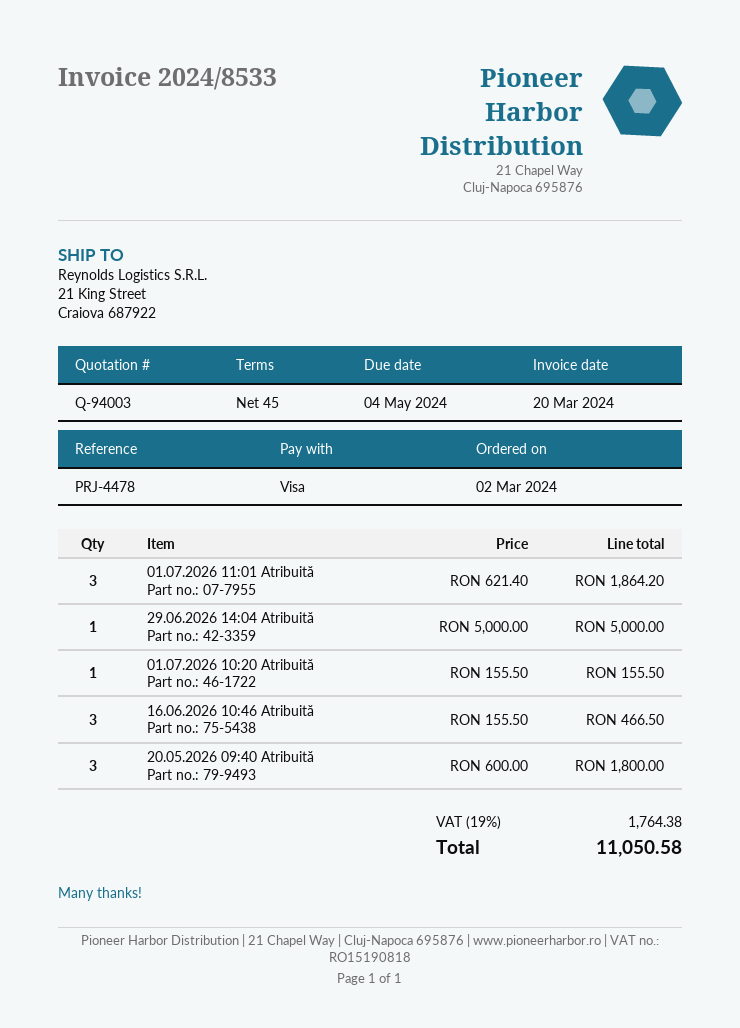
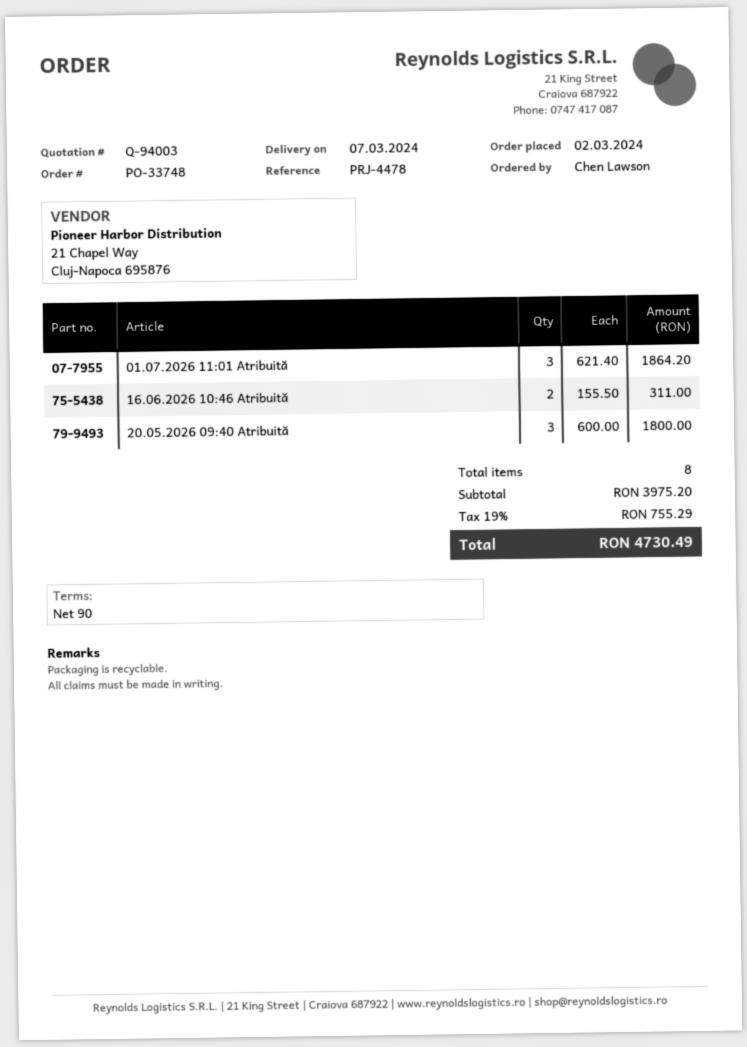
payment terms: 45 days -> 90 days
29.06.2026 14:04 Atribuită: 1 x 5000.00 = 5000.00 -> none
01.07.2026 10:20 Atribuită: 1 x 155.50 = 155.50 -> none
16.06.2026 10:46 Atribuită: 3 x 155.50 = 466.50 -> 2 x 155.50 = 311.00
tax: 19% = 1764.38 -> 19% = 755.29
total: 11050.58 -> 4730.49

